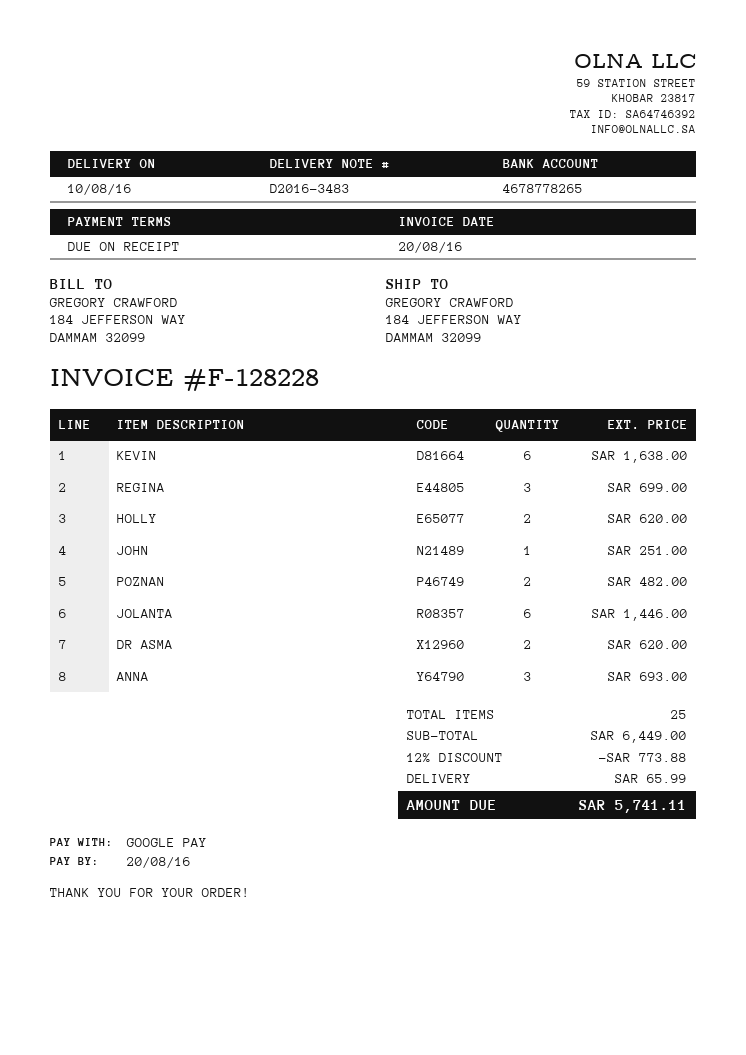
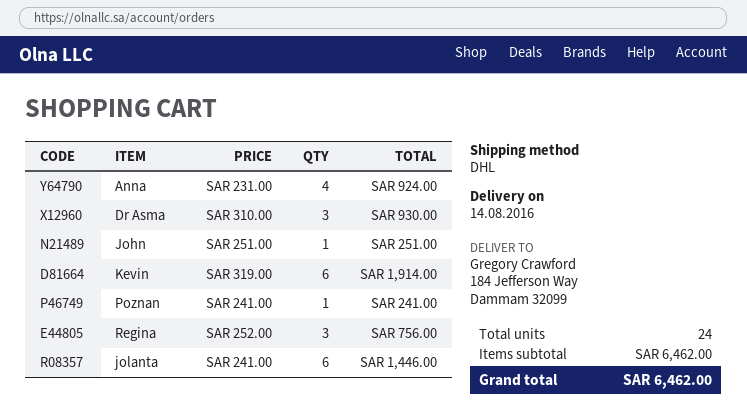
delivery date: 2016-08-10 -> 2016-08-14
KEVIN: 6 for 1638.00 -> 6 for 1914.00
REGINA: 3 for 699.00 -> 3 for 756.00
HOLLY: 2 for 620.00 -> none
POZNAN: 2 for 482.00 -> 1 for 241.00
DR ASMA: 2 for 620.00 -> 3 for 930.00
ANNA: 3 for 693.00 -> 4 for 924.00
total quantity: 25 -> 24
subtotal: 6449.00 -> 6462.00
discount: 12% = 773.88 -> none
shipping: 65.99 -> none
total: 5741.11 -> 6462.00

